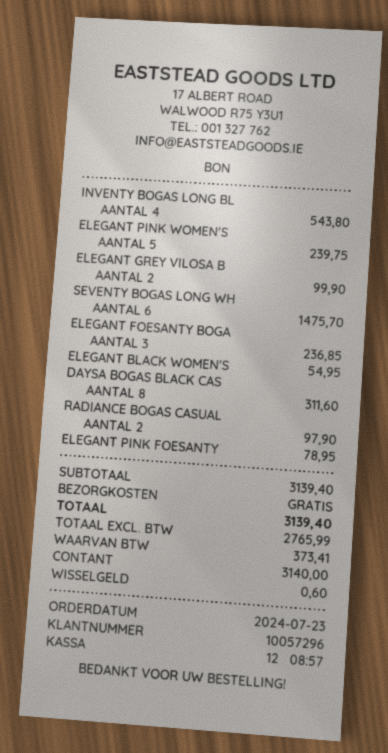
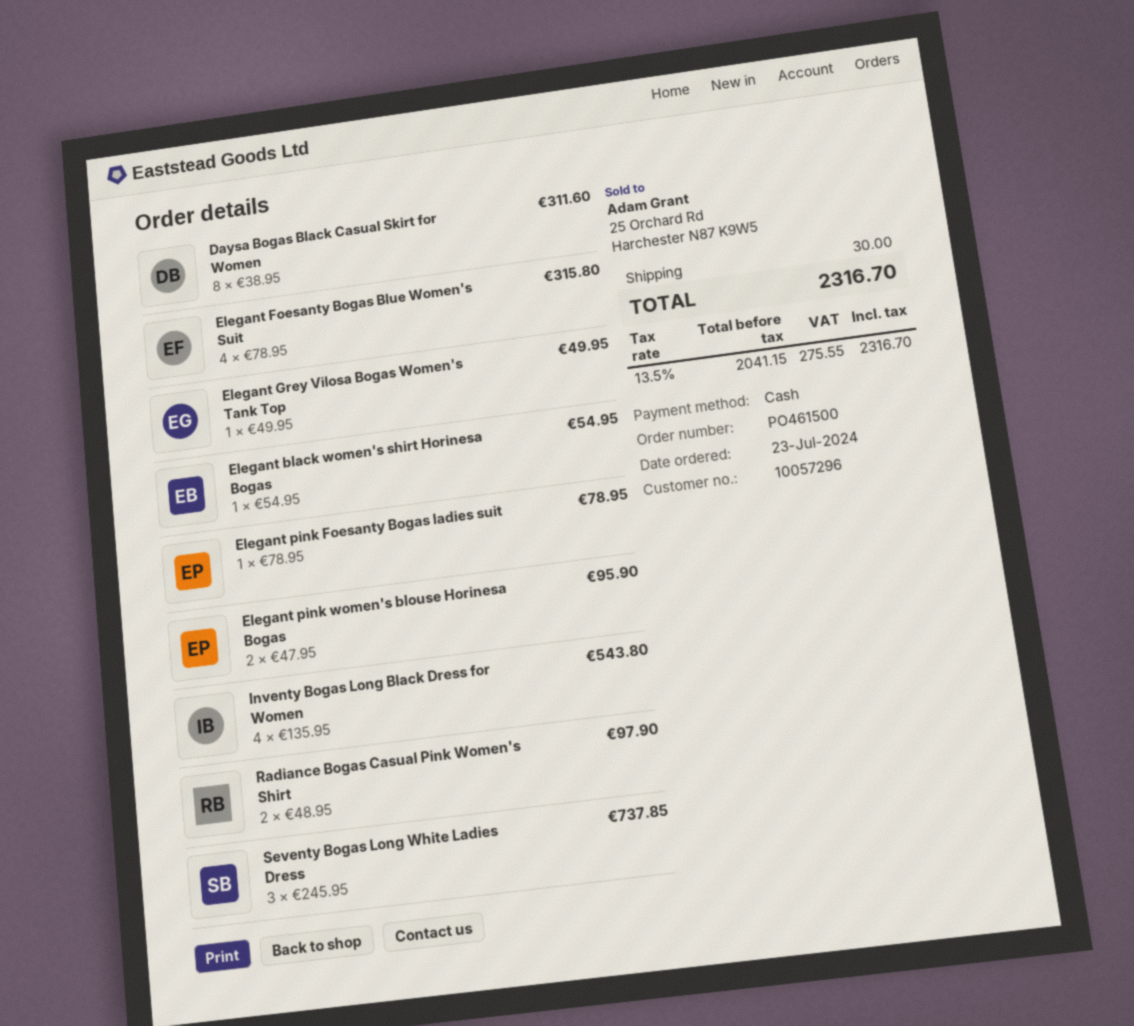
ELEGANT PINK WOMEN'S: 5 for 239.75 -> 2 for 95.90
ELEGANT GREY VILOSA B: 2 for 99.90 -> 1 for 49.95
SEVENTY BOGAS LONG WH: 6 for 1475.70 -> 3 for 737.85
ELEGANT FOESANTY BOGA: 3 for 236.85 -> 4 for 315.80
shipping: 0.00 -> 30.00
net: 2765.99 -> 2041.15
tax: 373.41 -> 275.55
total: 3139.40 -> 2316.70

